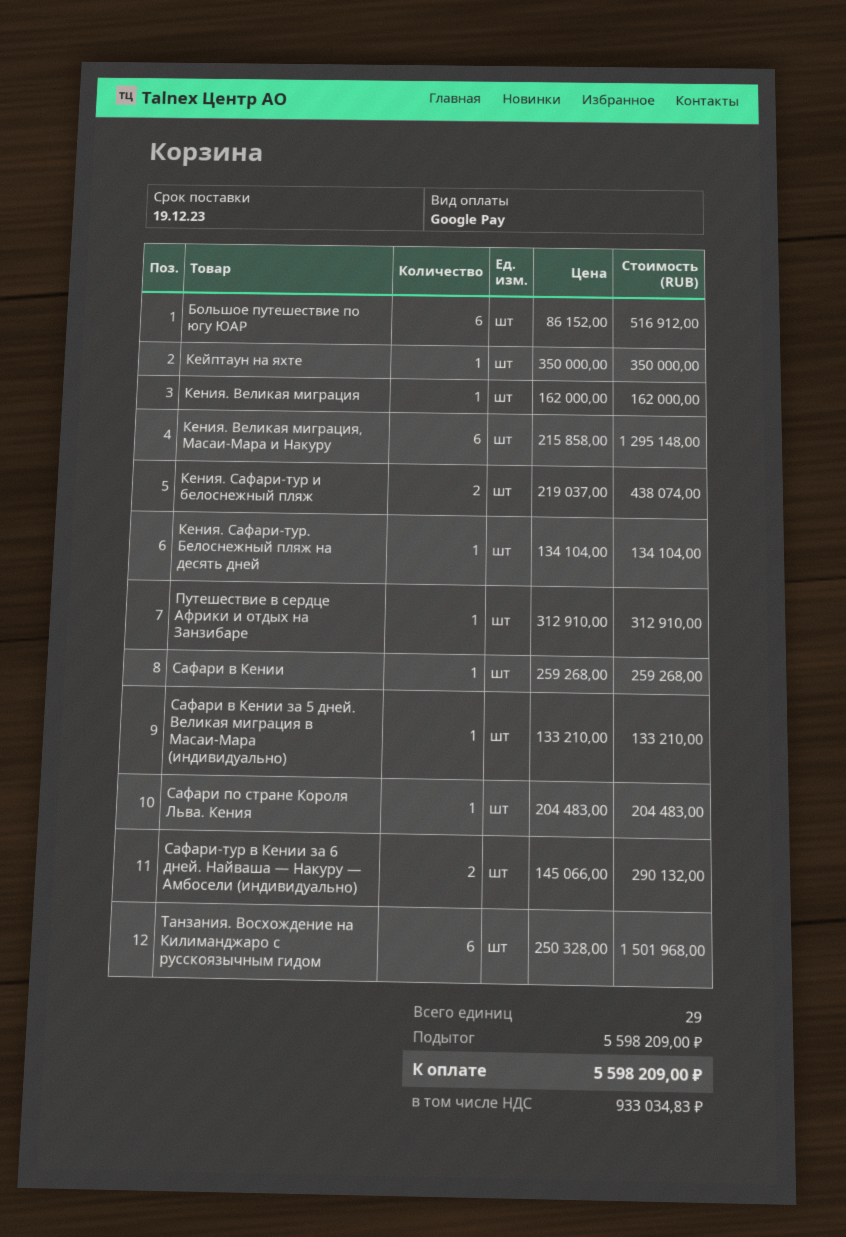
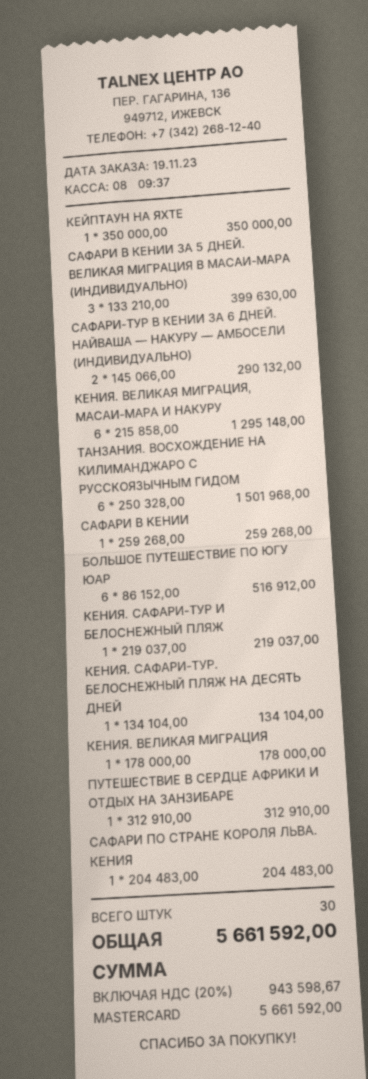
payment method: Google Pay -> Mastercard
Кения. Великая миграция: 1 x 162000.00 = 162000.00 -> 1 x 178000.00 = 178000.00
Кения. Сафари-тур и белоснежный пляж: 2 x 219037.00 = 438074.00 -> 1 x 219037.00 = 219037.00
Сафари в Кении за 5 дней. Великая миграция в Масаи-Мара (индивидуально): 1 x 133210.00 = 133210.00 -> 3 x 133210.00 = 399630.00
total quantity: 29 -> 30
tax: 933034.83 -> 943598.67
total: 5598209.00 -> 5661592.00

